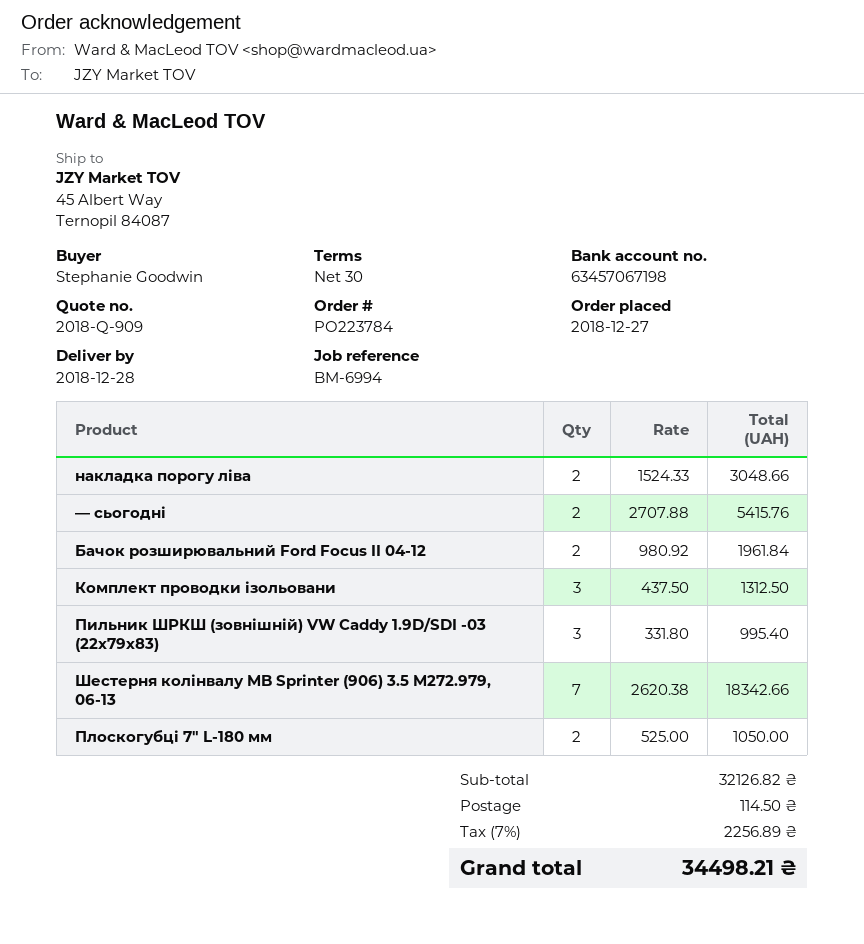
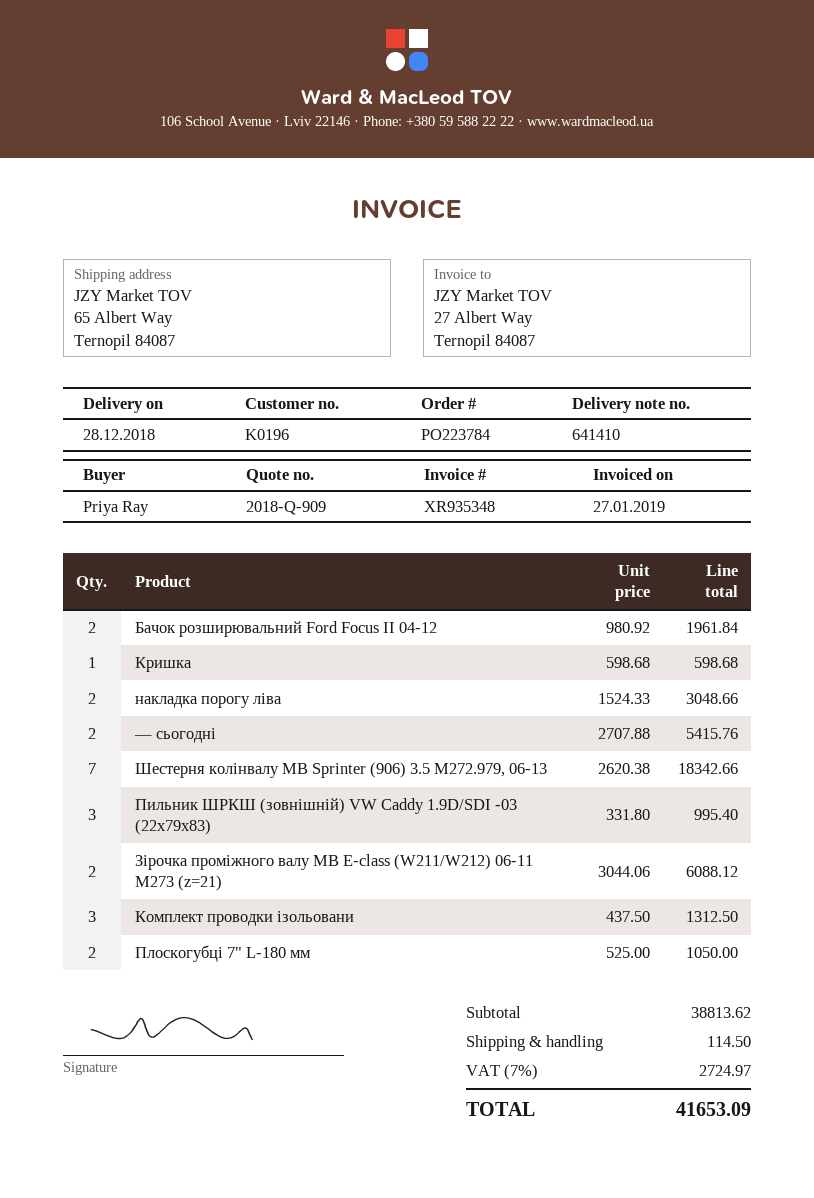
ordered by: Stephanie Goodwin -> Priya Ray
ship to: 45 Albert Way, Ternopil 84087 -> 65 Albert Way, Ternopil 84087
Кришка: none -> 1 x 598.68 = 598.68
Зірочка проміжного валу MB E-class (W211/W212) 06-11 M273 (z=21): none -> 2 x 3044.06 = 6088.12
subtotal: 32126.82 -> 38813.62
tax: 7% = 2256.89 -> 7% = 2724.97
total: 34498.21 -> 41653.09

